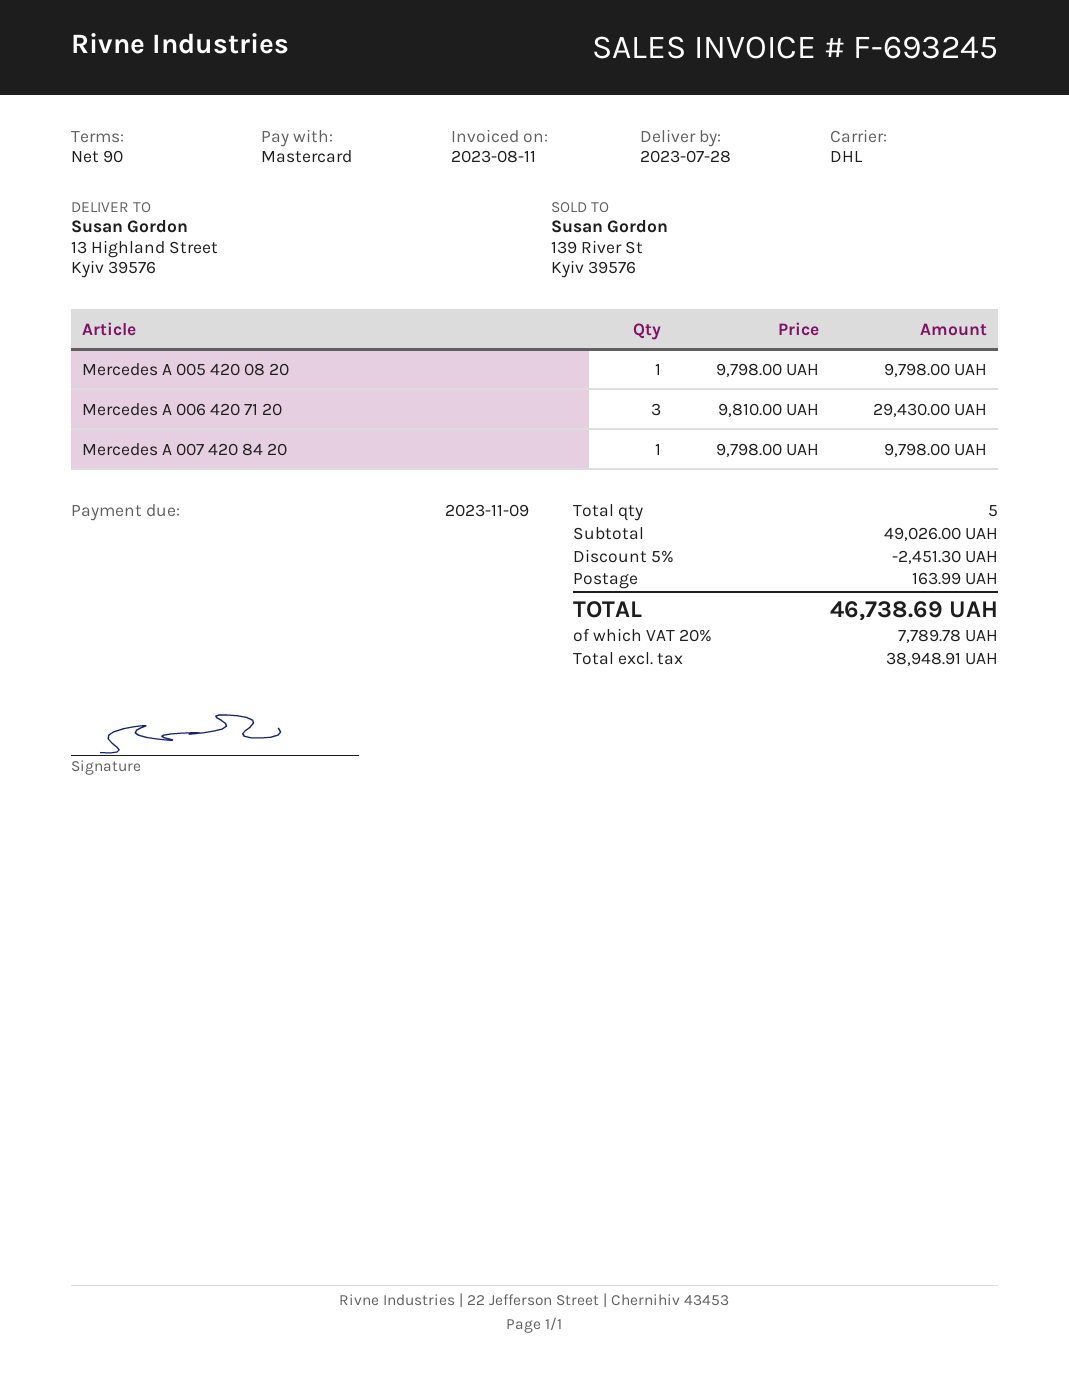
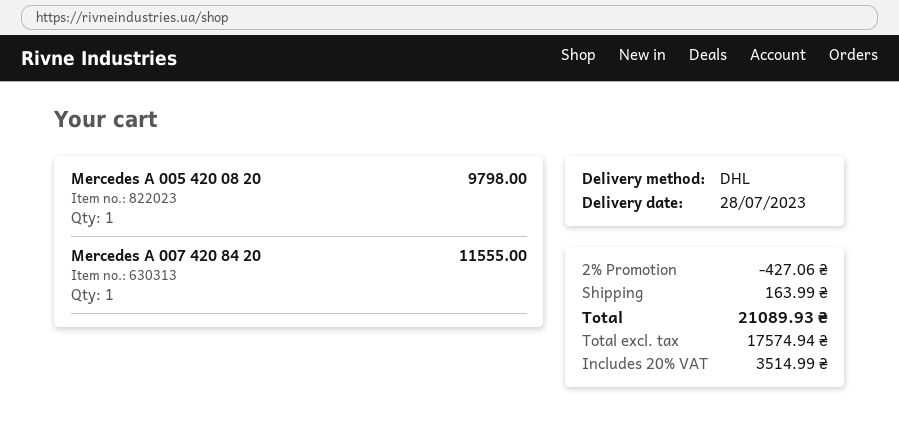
Mercedes A 006 420 71 20: 3 for 29430.00 -> none
Mercedes A 007 420 84 20: 1 for 9798.00 -> 1 for 11555.00
discount: 5% = 2451.30 -> 2% = 427.06
net: 38948.91 -> 17574.94
tax: 20% = 7789.78 -> 20% = 3514.99
total: 46738.69 -> 21089.93

